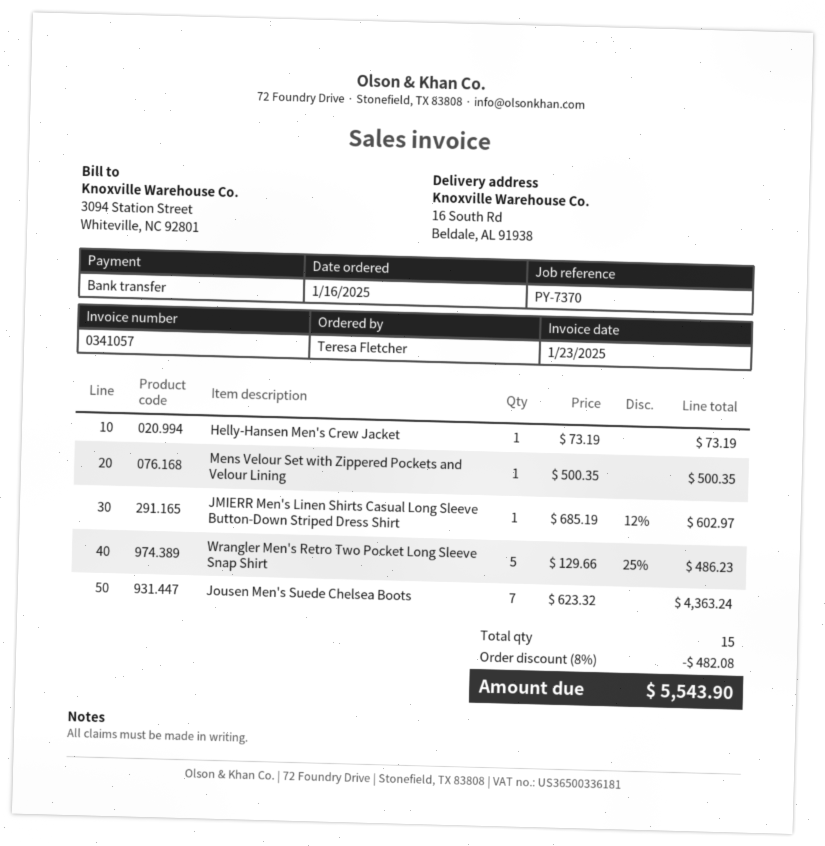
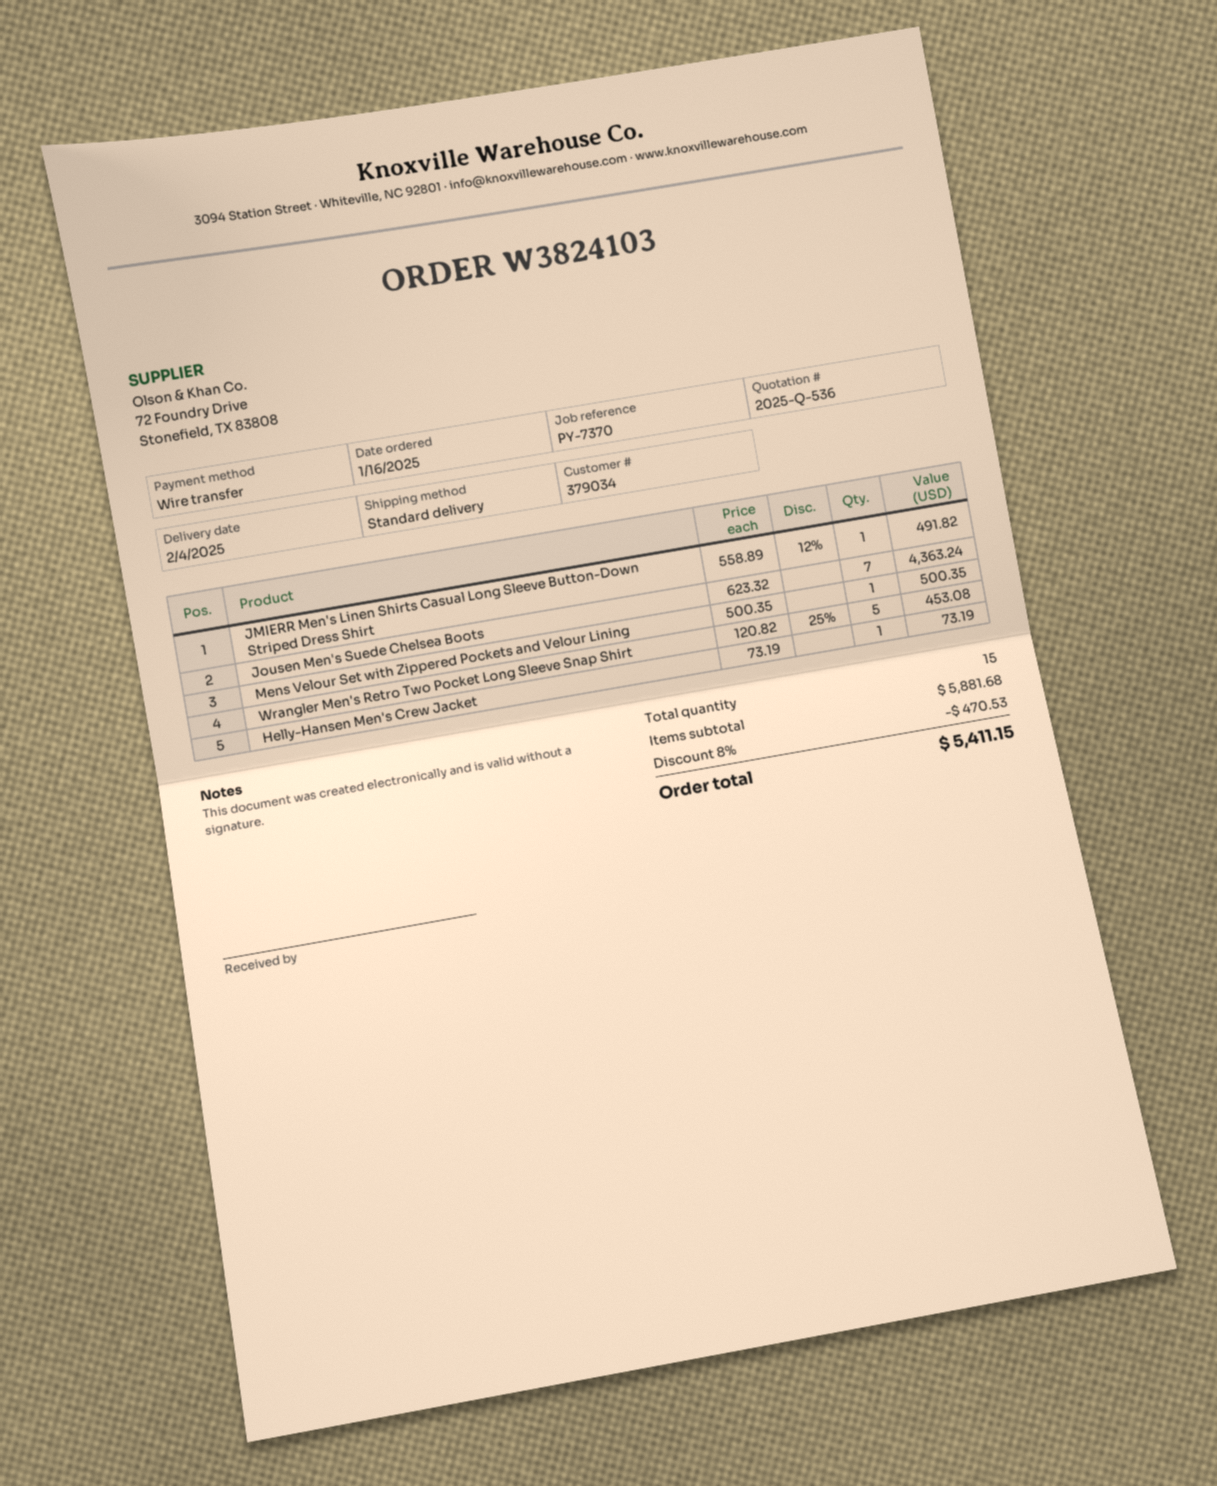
JMIERR Men's Linen Shirts Casual Long Sleeve Button-Down Striped Dress Shirt: 1 x 685.19 - 12% = 602.97 -> 1 x 558.89 - 12% = 491.82
Wrangler Men's Retro Two Pocket Long Sleeve Snap Shirt: 5 x 129.66 - 25% = 486.23 -> 5 x 120.82 - 25% = 453.08
discount: 8% = 482.08 -> 8% = 470.53
total: 5543.90 -> 5411.15

